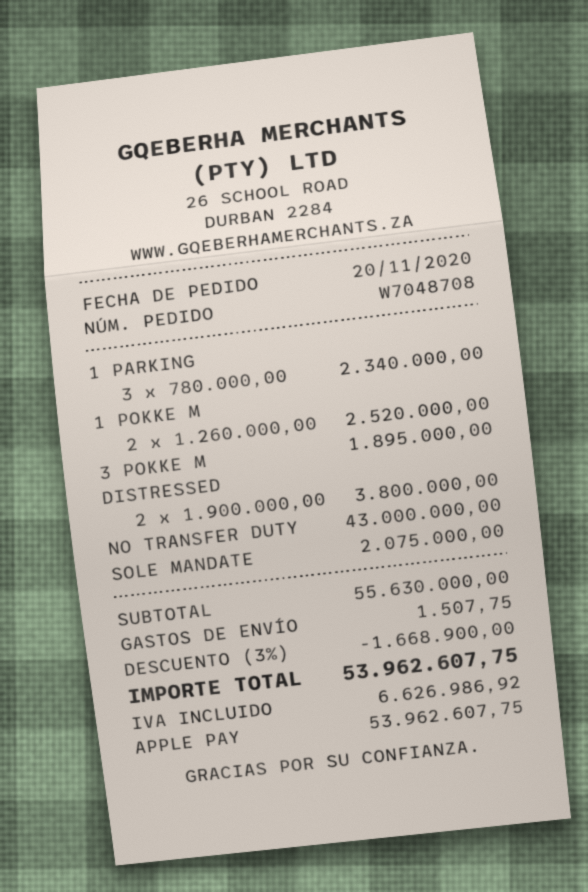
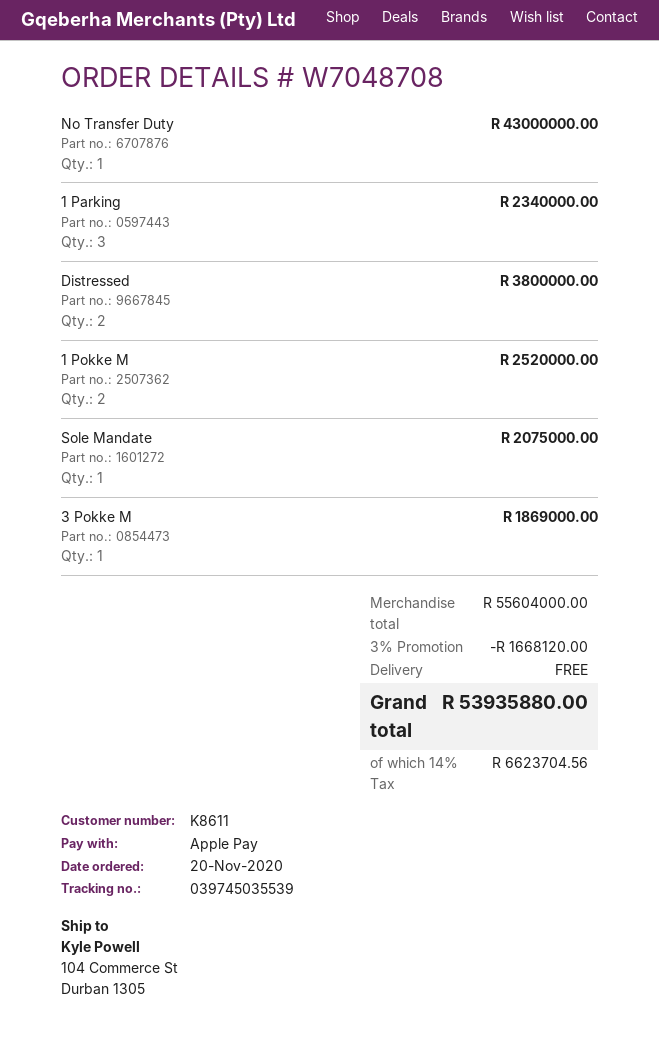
3 POKKE M: 1 for 1895000.00 -> 1 for 1869000.00
subtotal: 55630000.00 -> 55604000.00
discount: 3% = 1668900.00 -> 3% = 1668120.00
shipping: 1507.75 -> 0.00
tax: 6626986.92 -> 6623704.56
total: 53962607.75 -> 53935880.00

